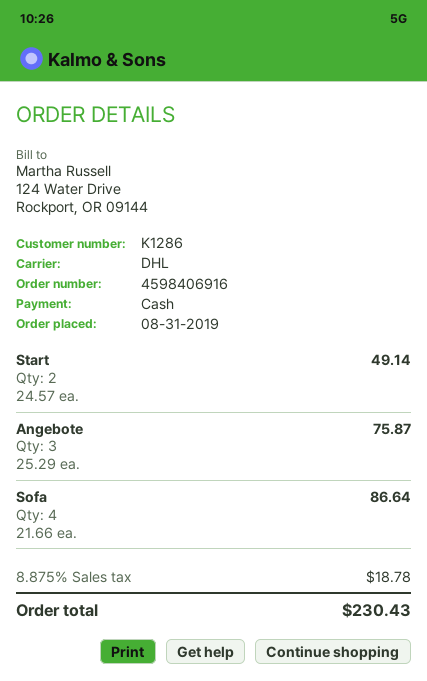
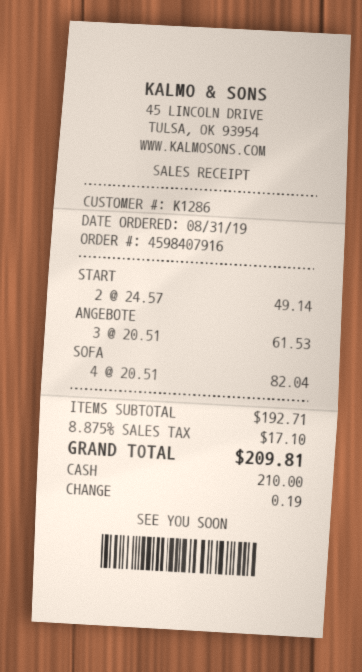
order number: 4598406916 -> 4598407916
Angebote: 3 x 25.29 = 75.87 -> 3 x 20.51 = 61.53
Sofa: 4 x 21.66 = 86.64 -> 4 x 20.51 = 82.04
tax: 8.875% = 18.78 -> 8.875% = 17.10
total: 230.43 -> 209.81

